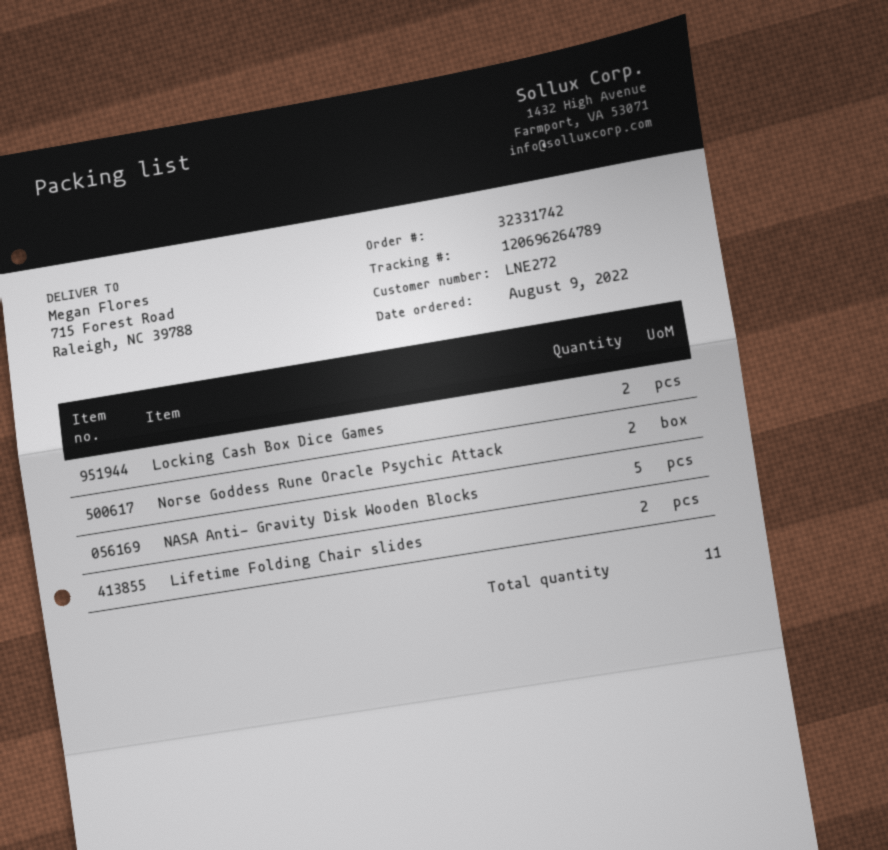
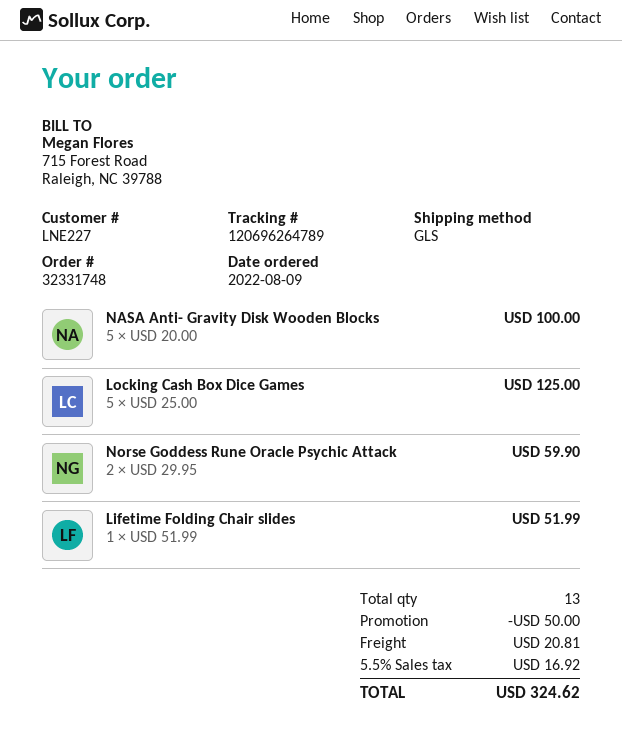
order number: 32331742 -> 32331748
customer number: LNE272 -> LNE227
Locking Cash Box Dice Games: 2 -> 5
Lifetime Folding Chair slides: 2 -> 1
total quantity: 11 -> 13

